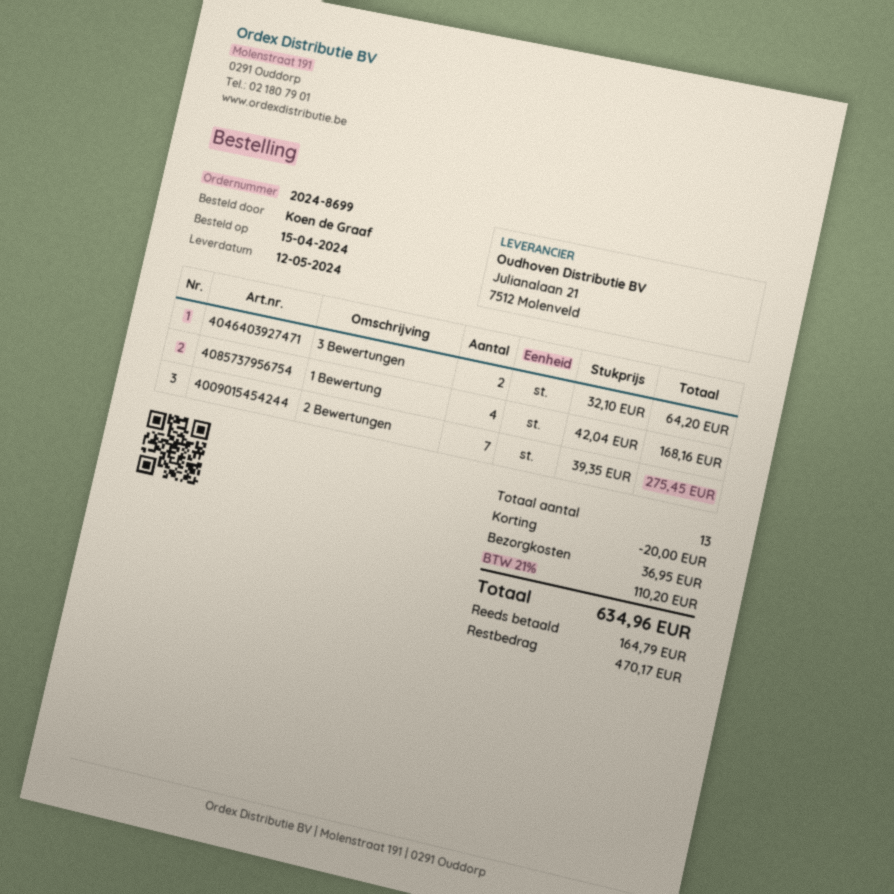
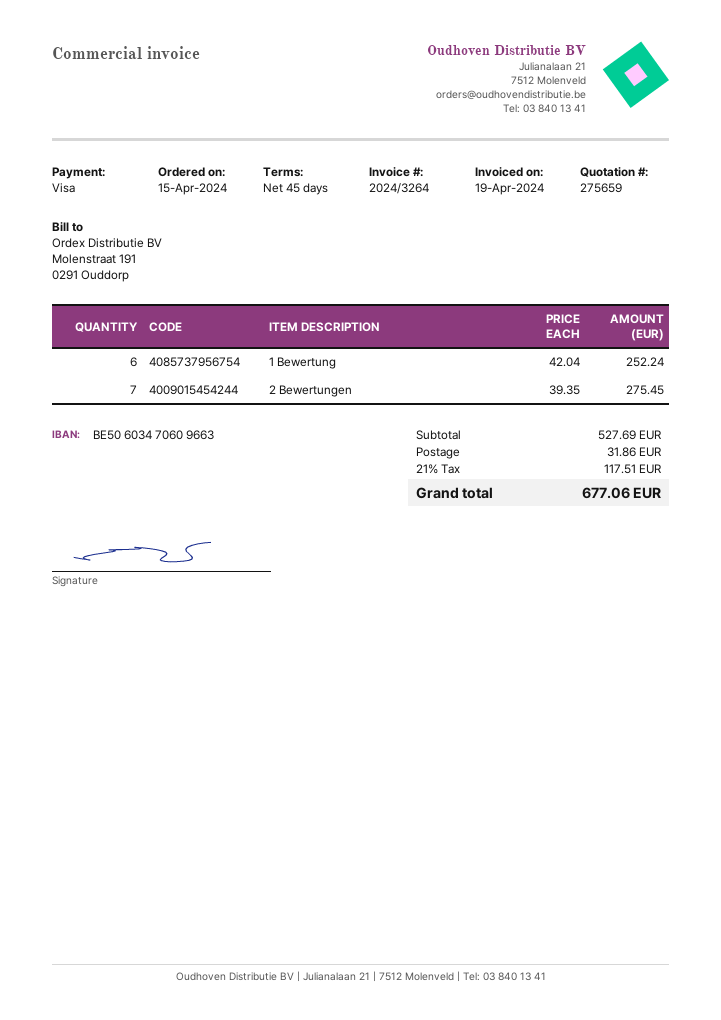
3 Bewertungen: 2 x 32.10 = 64.20 -> none
1 Bewertung: 4 x 42.04 = 168.16 -> 6 x 42.04 = 252.24
discount: 20.00 -> none
shipping: 36.95 -> 31.86
tax: 21% = 110.20 -> 21% = 117.51
total: 634.96 -> 677.06

